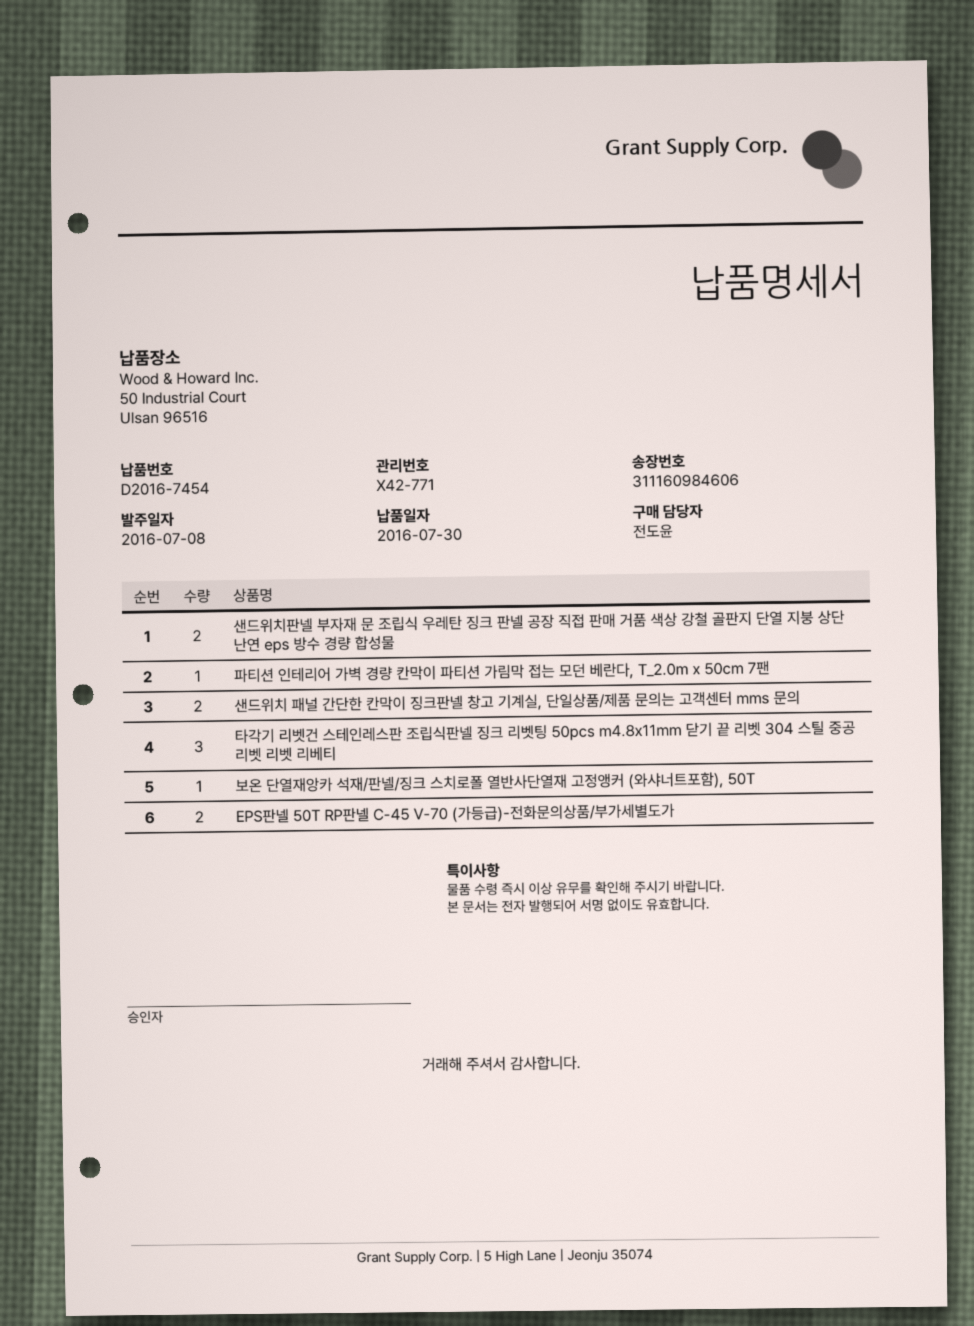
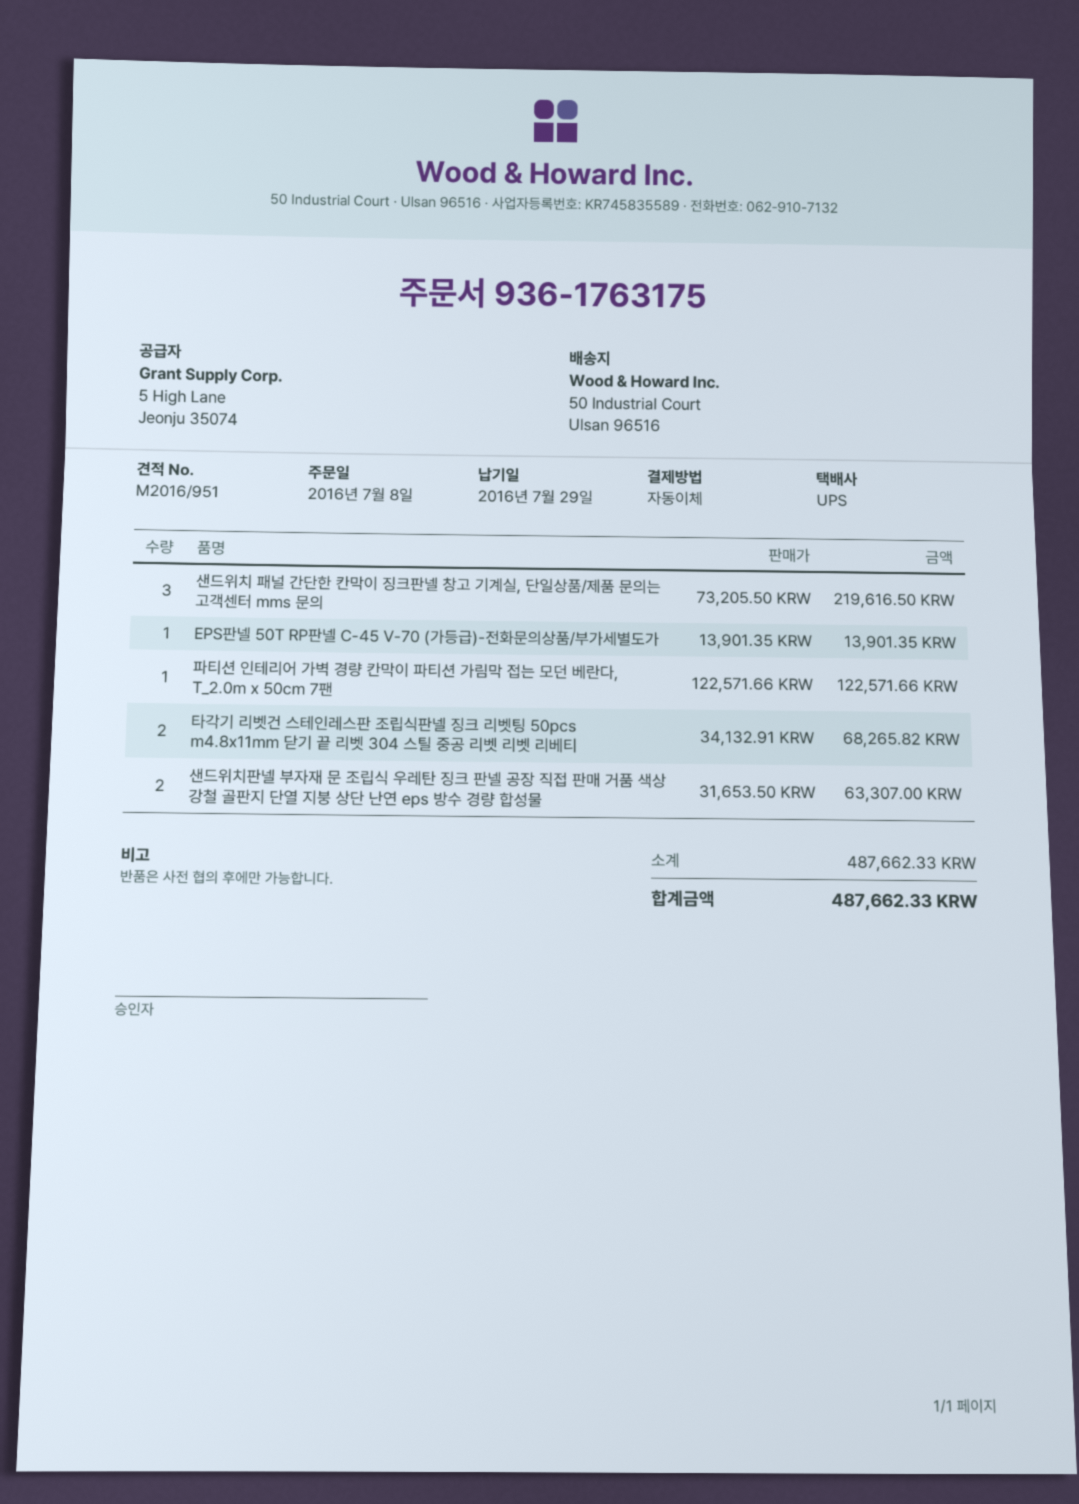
delivery date: 2016-07-30 -> 2016-07-29
샌드위치 패널 간단한 칸막이 징크판넬 창고 기계실, 단일상품/제품 문의는 고객센터 mms 문의: 2 -> 3
타각기 리벳건 스테인레스판 조립식판넬 징크 리벳팅 50pcs m4.8x11mm 닫기 끝 리벳 304 스틸 중공 리벳 리벳 리베티: 3 -> 2
보온 단열재앙카 석재/판넬/징크 스치로폴 열반사단열재 고정앵커 (와샤너트포함), 50T: 1 -> none
EPS판넬 50T RP판넬 C-45 V-70 (가등급)-전화문의상품/부가세별도가: 2 -> 1

